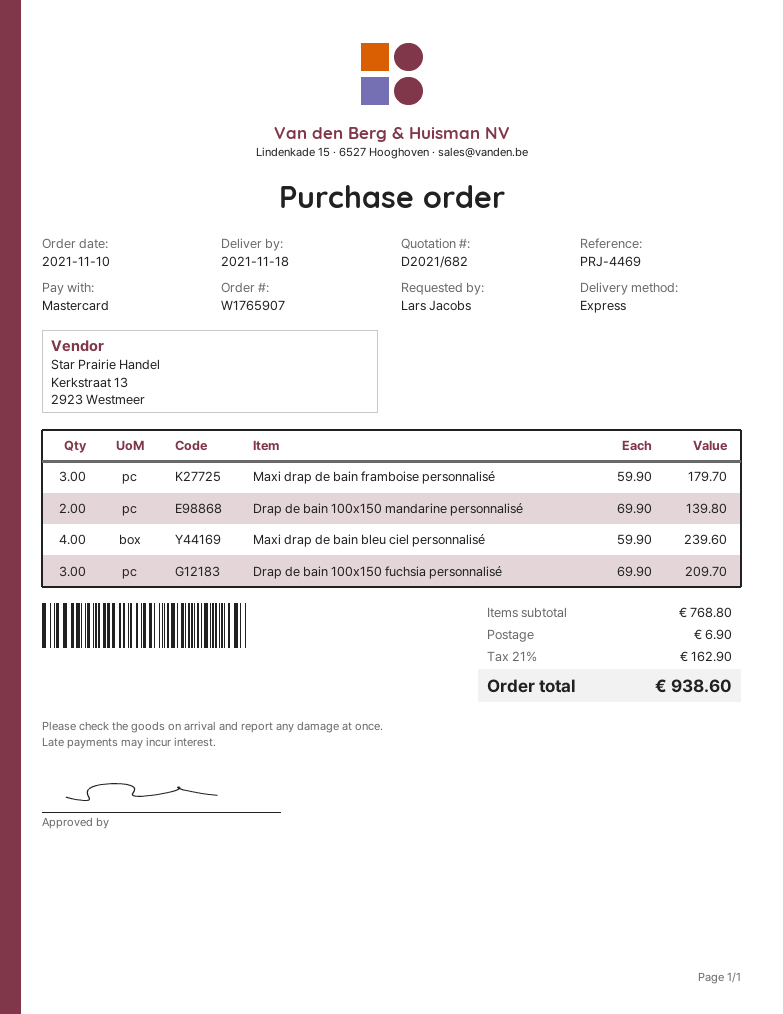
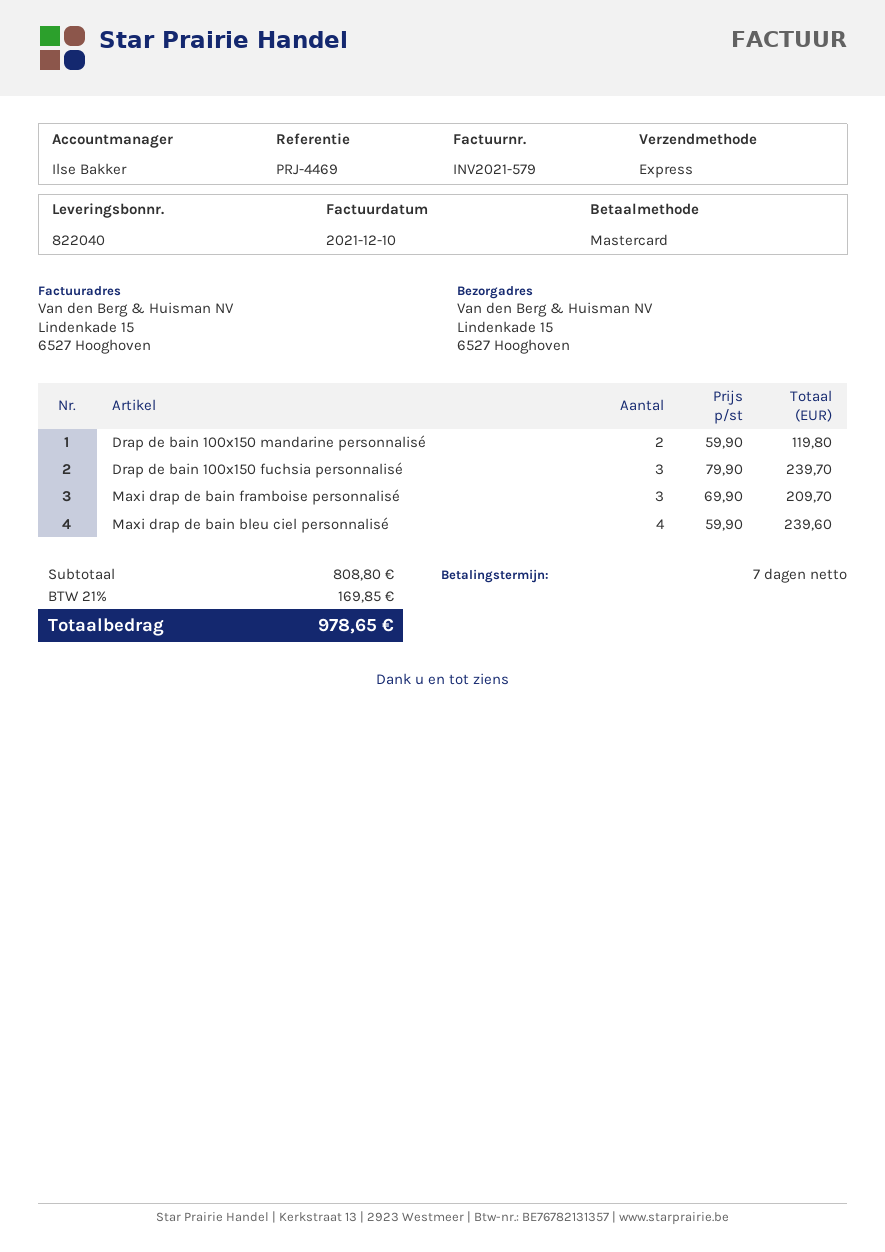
Maxi drap de bain framboise personnalisé: 3 x 59.90 = 179.70 -> 3 x 69.90 = 209.70
Drap de bain 100x150 mandarine personnalisé: 2 x 69.90 = 139.80 -> 2 x 59.90 = 119.80
Drap de bain 100x150 fuchsia personnalisé: 3 x 69.90 = 209.70 -> 3 x 79.90 = 239.70
subtotal: 768.80 -> 808.80
shipping: 6.90 -> none
tax: 21% = 162.90 -> 21% = 169.85
total: 938.60 -> 978.65

